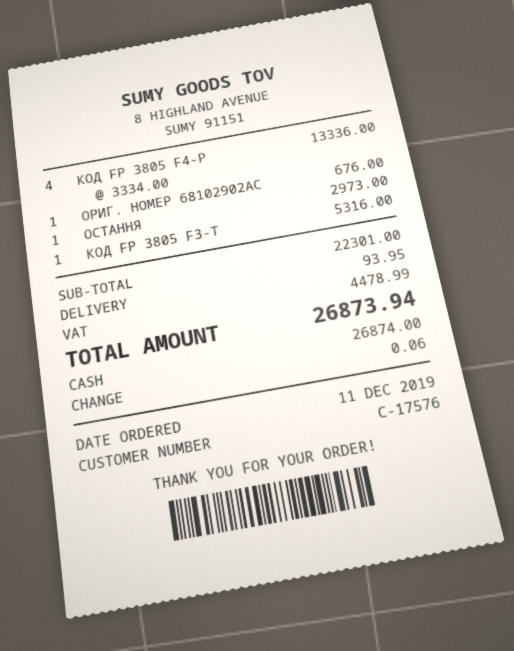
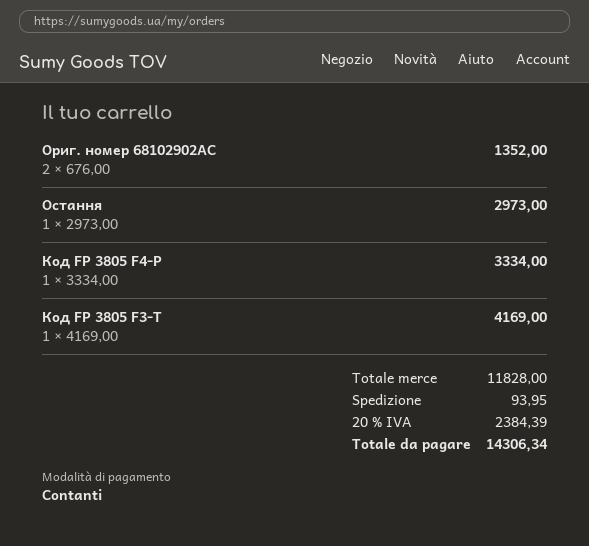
КОД FP 3805 F4-P: 4 x 3334.00 = 13336.00 -> 1 x 3334.00 = 3334.00
ОРИГ. НОМЕР 68102902AC: 1 x 676.00 = 676.00 -> 2 x 676.00 = 1352.00
КОД FP 3805 F3-T: 1 x 5316.00 = 5316.00 -> 1 x 4169.00 = 4169.00
subtotal: 22301.00 -> 11828.00
tax: 4478.99 -> 2384.39
total: 26873.94 -> 14306.34

